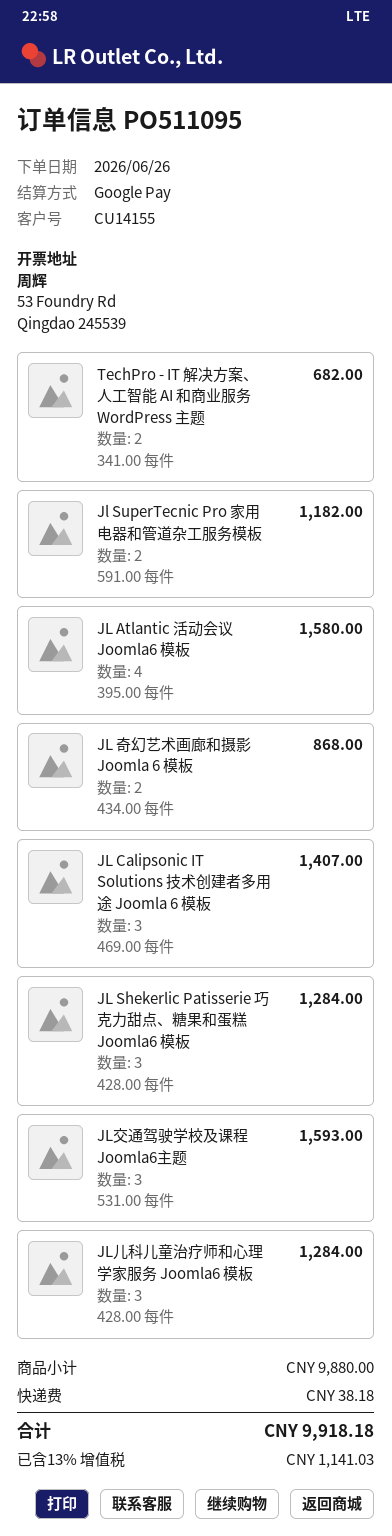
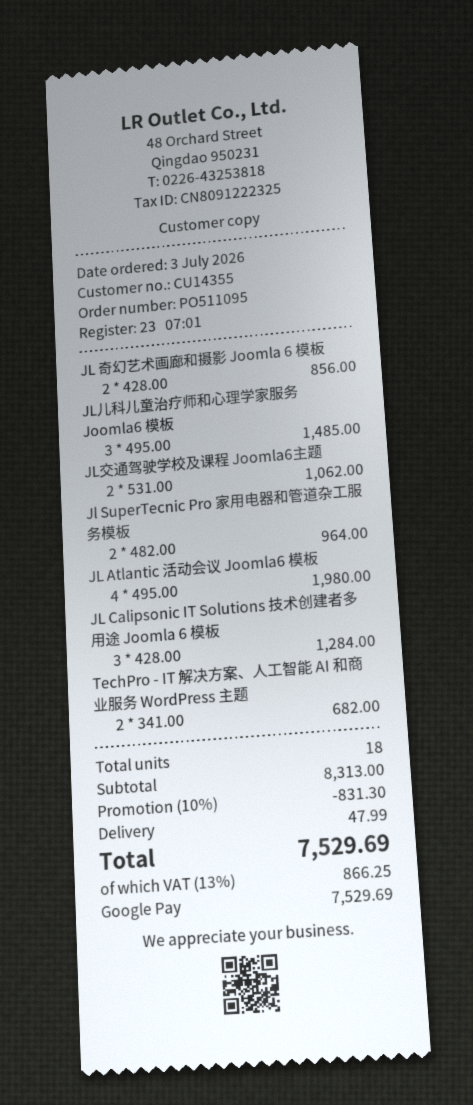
order date: 2026-06-26 -> 2026-07-03
customer number: CU14155 -> CU14355
Jl SuperTecnic Pro 家用电器和管道杂工服务模板: 2 x 591.00 = 1182.00 -> 2 x 482.00 = 964.00
JL Atlantic 活动会议 Joomla6 模板: 4 x 395.00 = 1580.00 -> 4 x 495.00 = 1980.00
JL 奇幻艺术画廊和摄影 Joomla 6 模板: 2 x 434.00 = 868.00 -> 2 x 428.00 = 856.00
JL Calipsonic IT Solutions 技术创建者多用途 Joomla 6 模板: 3 x 469.00 = 1407.00 -> 3 x 428.00 = 1284.00
JL Shekerlic Patisserie 巧克力甜点、糖果和蛋糕 Joomla6 模板: 3 x 428.00 = 1284.00 -> none
JL交通驾驶学校及课程 Joomla6主题: 3 x 531.00 = 1593.00 -> 2 x 531.00 = 1062.00
JL儿科儿童治疗师和心理学家服务 Joomla6 模板: 3 x 428.00 = 1284.00 -> 3 x 495.00 = 1485.00
subtotal: 9880.00 -> 8313.00
discount: none -> 10% = 831.30
shipping: 38.18 -> 47.99
tax: 13% = 1141.03 -> 13% = 866.25
total: 9918.18 -> 7529.69

